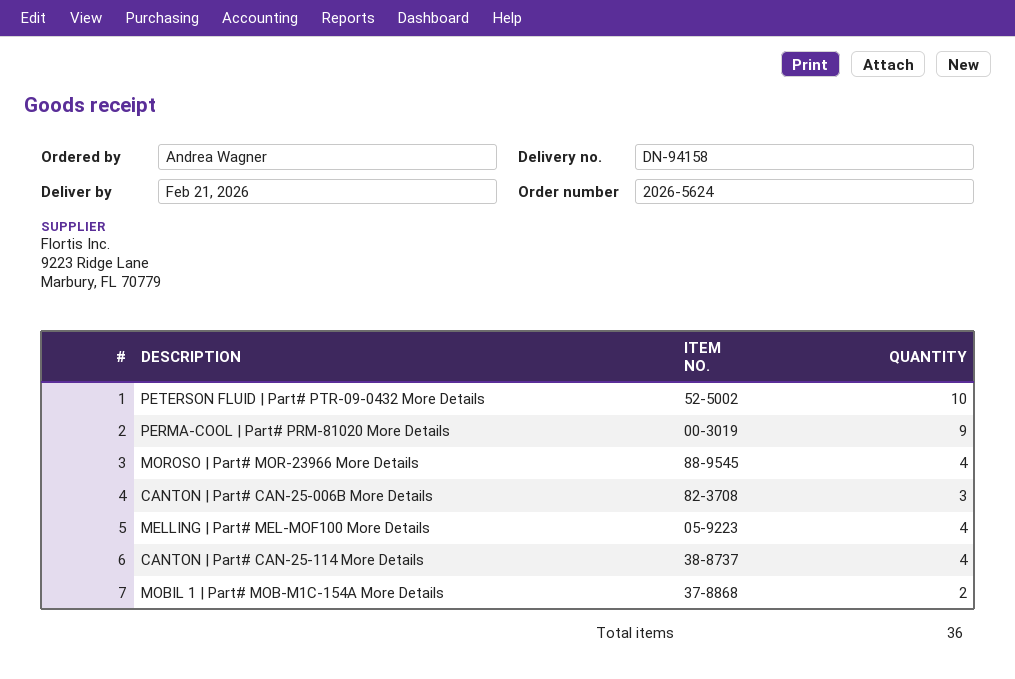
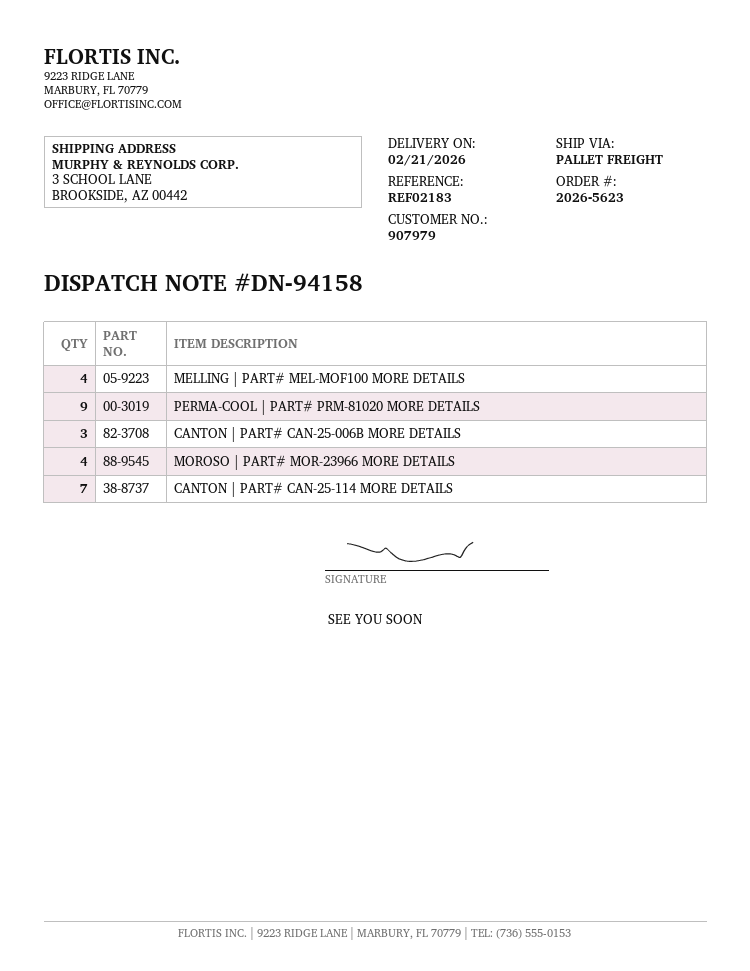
order number: 2026-5624 -> 2026-5623
PETERSON FLUID | Part# PTR-09-0432 More Details: 10 -> none
CANTON | Part# CAN-25-114 More Details: 4 -> 7
MOBIL 1 | Part# MOB-M1C-154A More Details: 2 -> none

